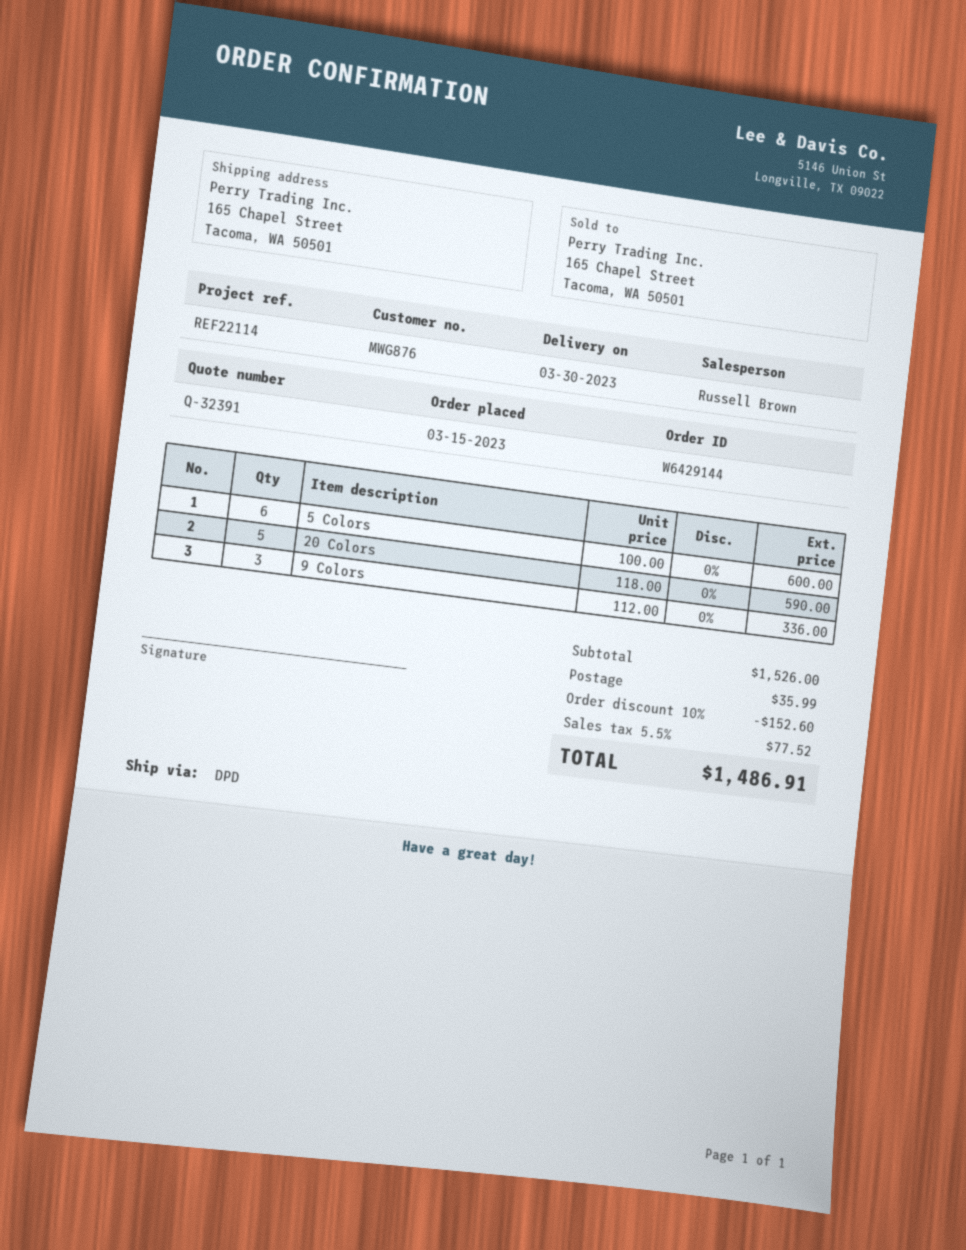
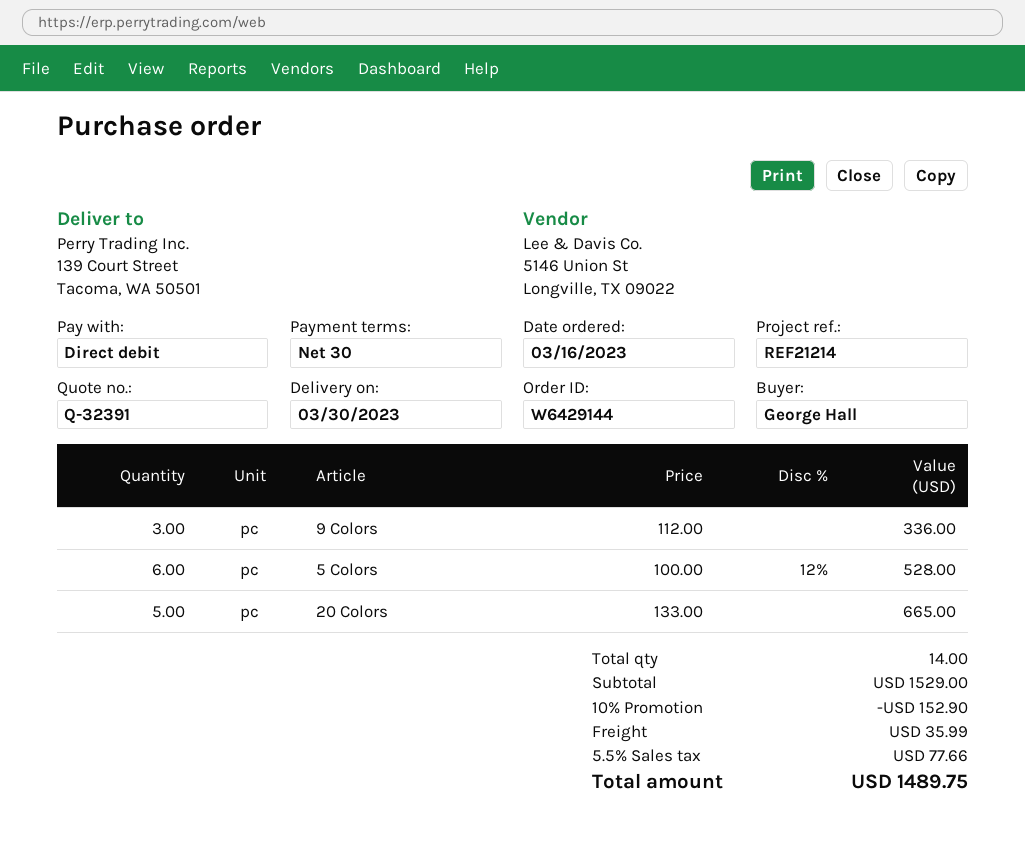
order date: 2023-03-15 -> 2023-03-16
reference: REF22114 -> REF21214
ship to: 165 Chapel Street, Tacoma, WA 50501 -> 139 Court Street, Tacoma, WA 50501
5 Colors: 6 x 100.00 = 600.00 -> 6 x 100.00 - 12% = 528.00
20 Colors: 5 x 118.00 = 590.00 -> 5 x 133.00 = 665.00
subtotal: 1526.00 -> 1529.00
discount: 10% = 152.60 -> 10% = 152.90
tax: 5.5% = 77.52 -> 5.5% = 77.66
total: 1486.91 -> 1489.75

